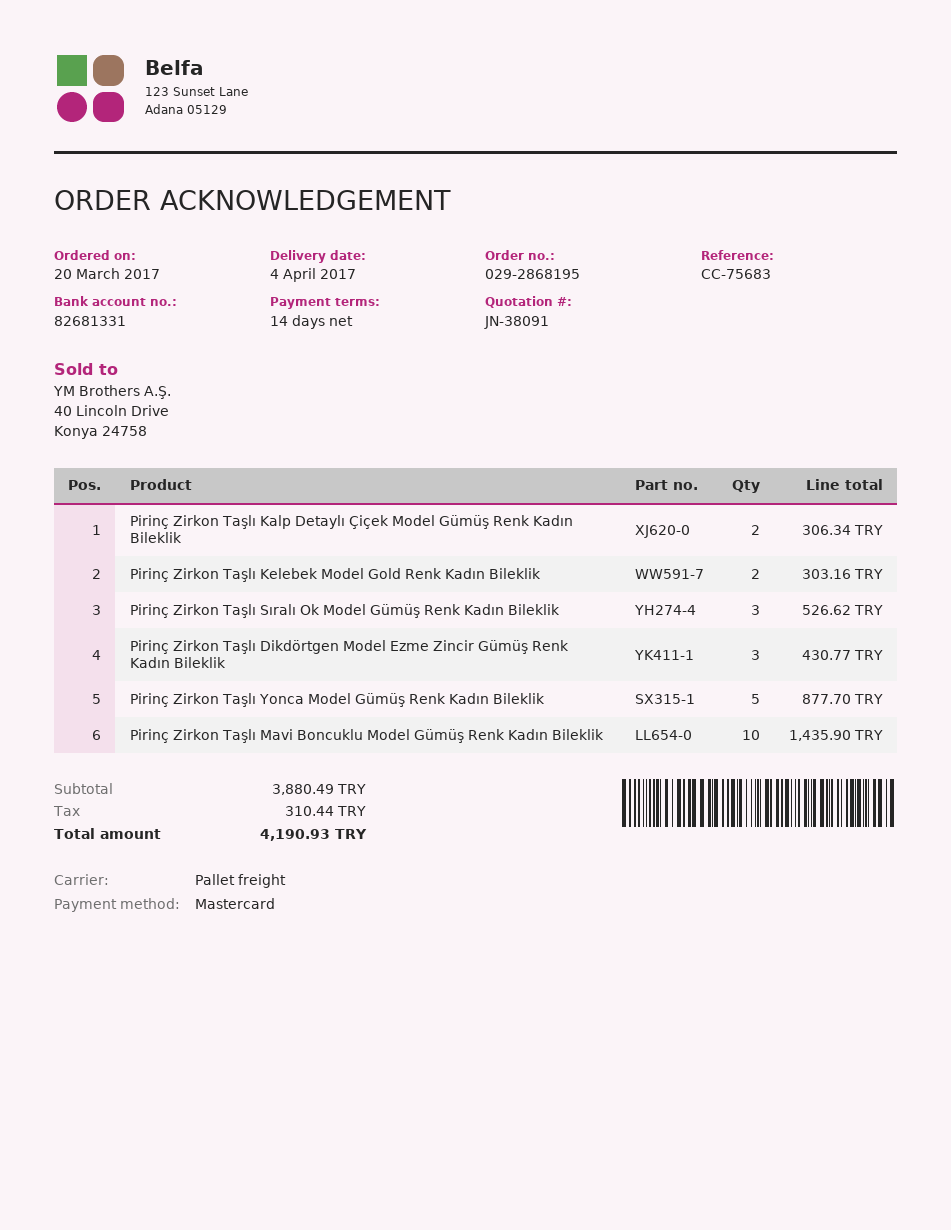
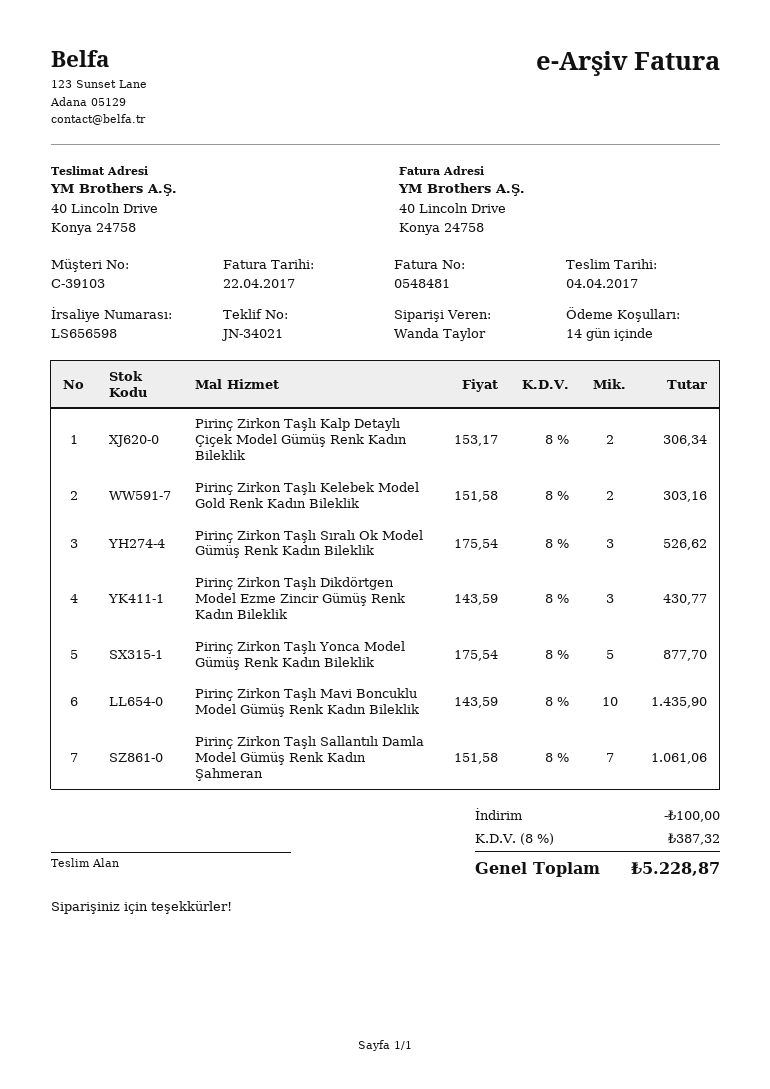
quote number: JN-38091 -> JN-34021
Pirinç Zirkon Taşlı Sallantılı Damla Model Gümüş Renk Kadın Şahmeran: none -> 7 for 1061.06
discount: none -> 100.00
tax: 310.44 -> 387.32
total: 4190.93 -> 5228.87

